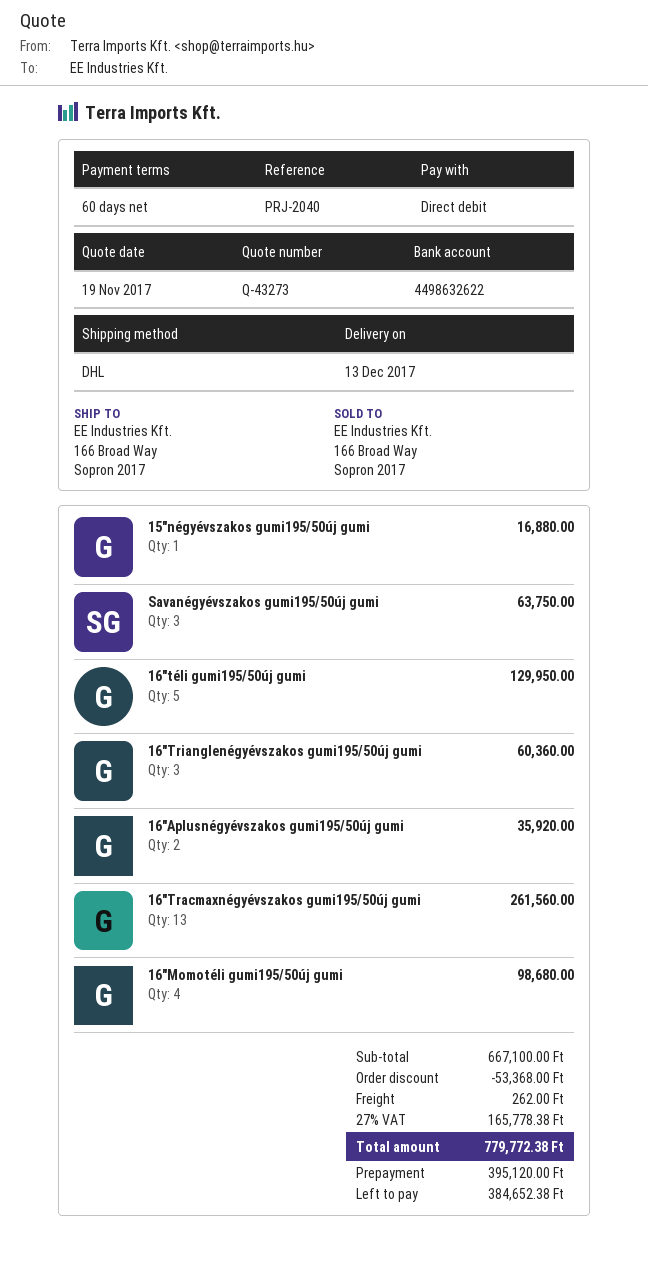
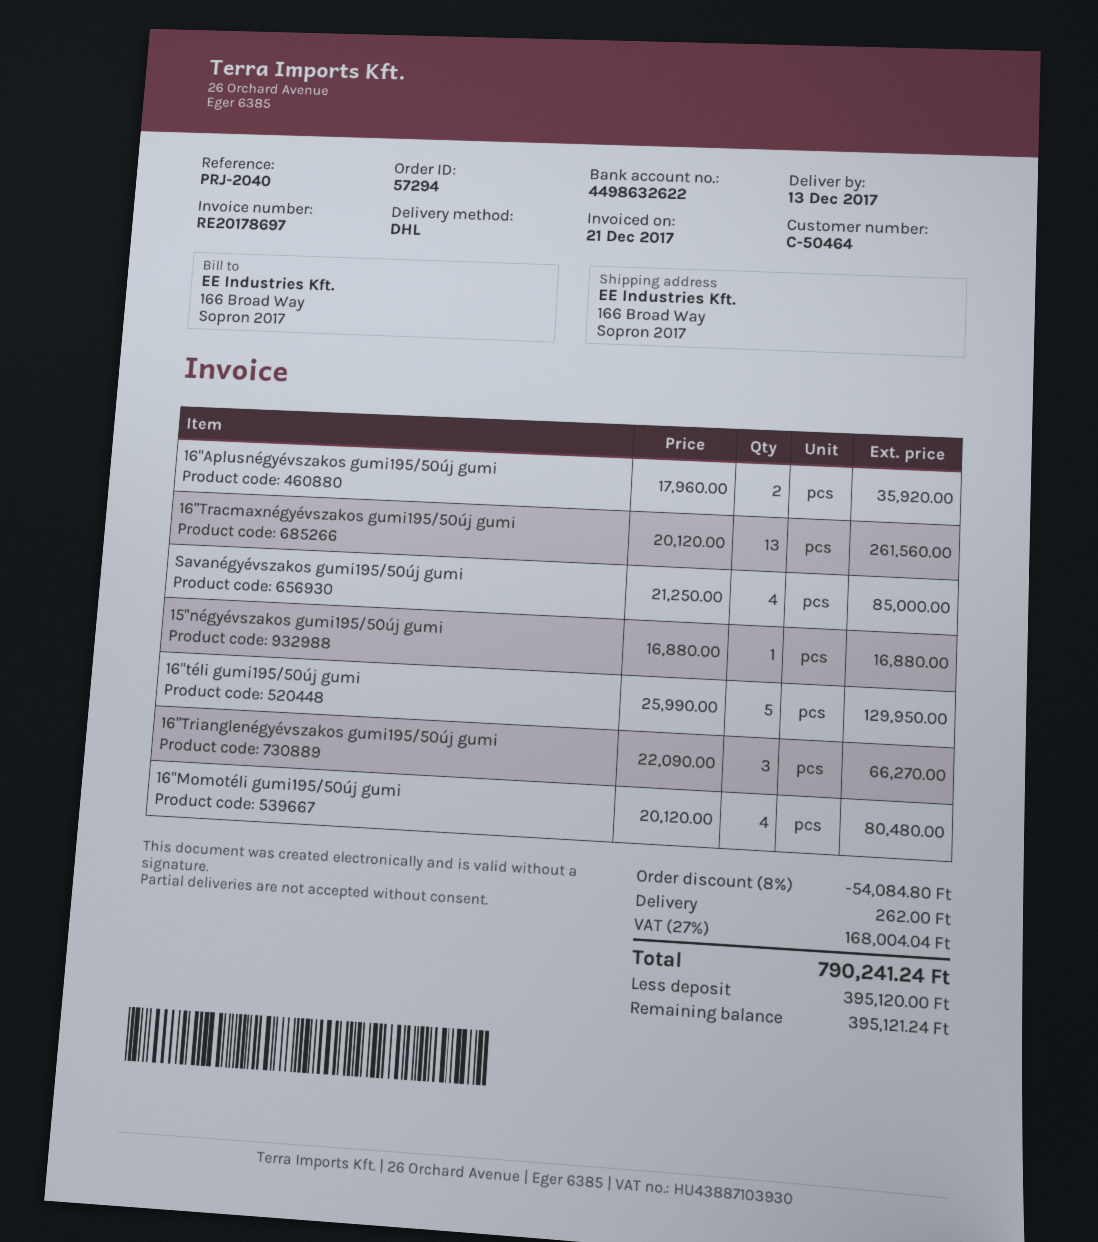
Savanégyévszakos gumi195/50új gumi: 3 for 63750.00 -> 4 for 85000.00
16"Trianglenégyévszakos gumi195/50új gumi: 3 for 60360.00 -> 3 for 66270.00
16"Momotéli gumi195/50új gumi: 4 for 98680.00 -> 4 for 80480.00
discount: 53368.00 -> 54084.80
tax: 27% = 165778.38 -> 27% = 168004.04
total: 779772.38 -> 790241.24
balance: 384652.38 -> 395121.24

